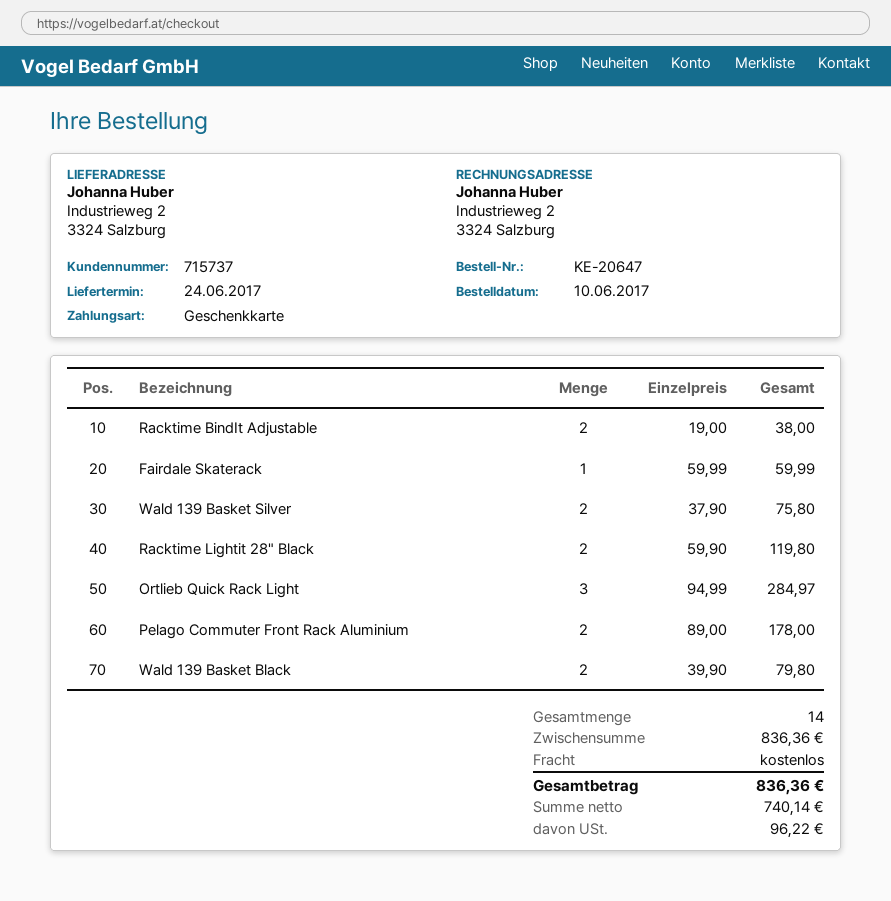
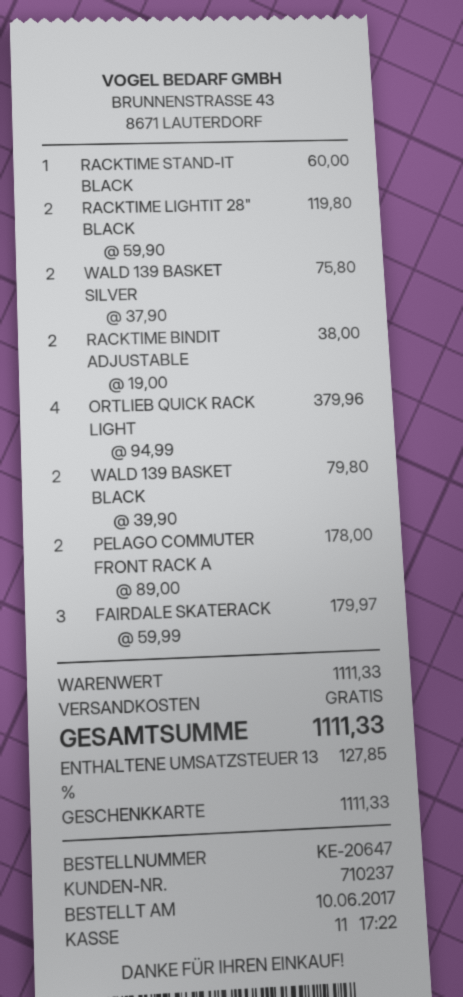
customer number: 715737 -> 710237
Fairdale Skaterack: 1 x 59.99 = 59.99 -> 3 x 59.99 = 179.97
Ortlieb Quick Rack Light: 3 x 94.99 = 284.97 -> 4 x 94.99 = 379.96
RACKTIME STAND-IT BLACK: none -> 1 x 60.00 = 60.00
subtotal: 836.36 -> 1111.33
tax: 96.22 -> 127.85
total: 836.36 -> 1111.33

